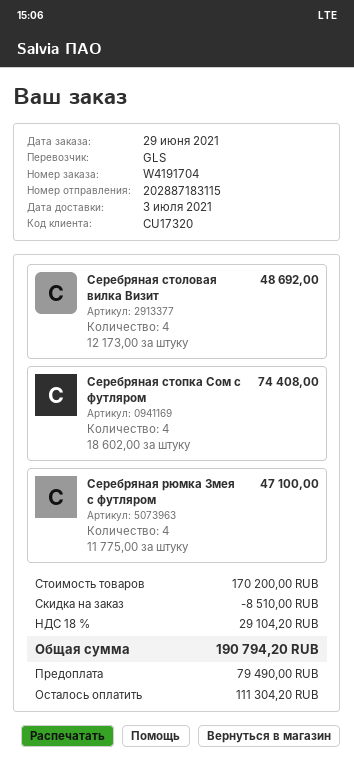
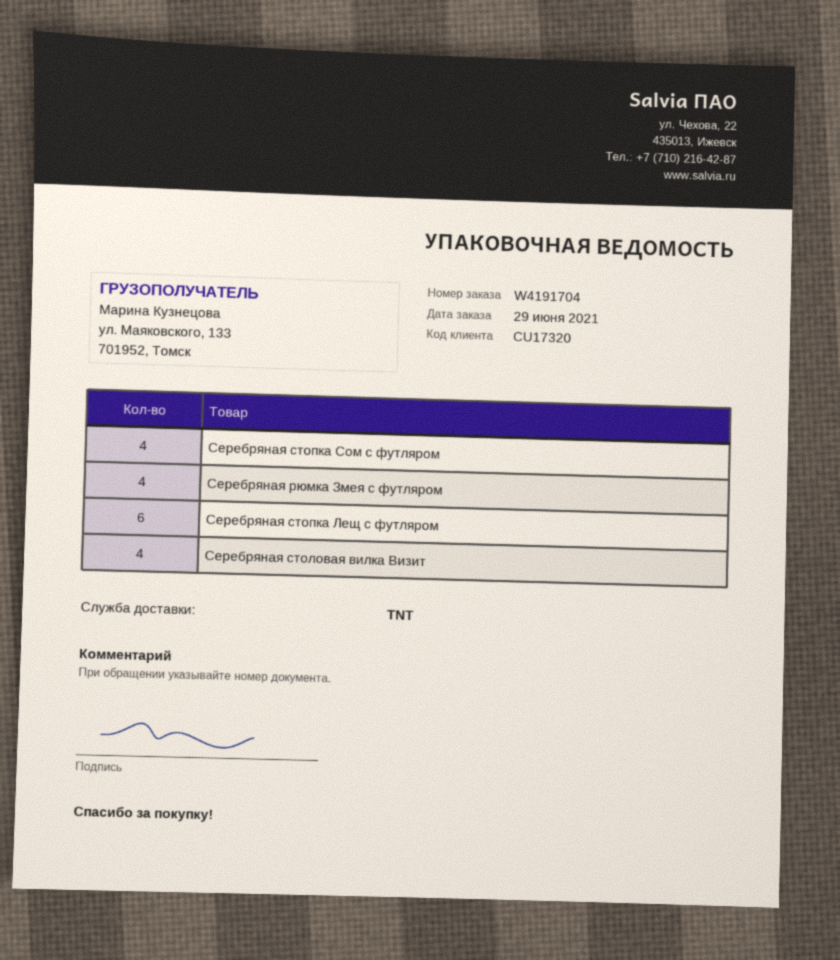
shipping method: GLS -> TNT
Серебряная стопка Лещ с футляром: none -> 6

